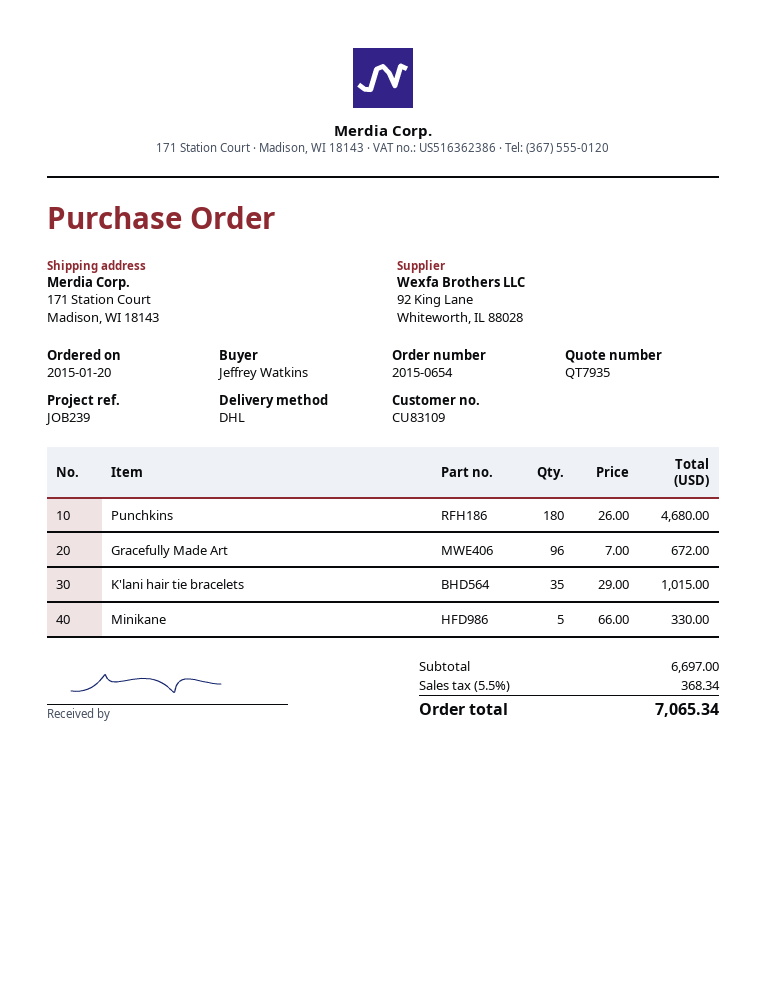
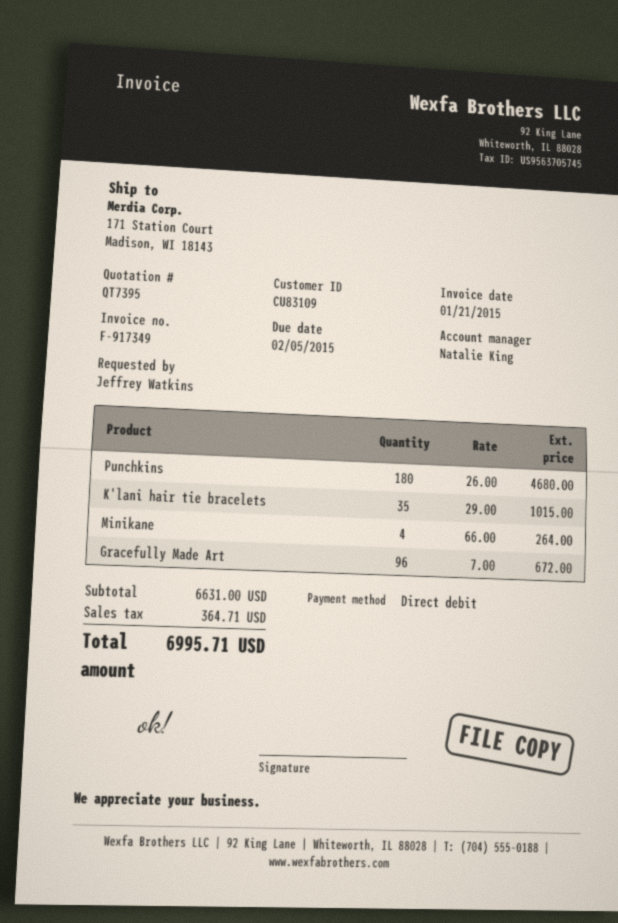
quote number: QT7935 -> QT7395
Minikane: 5 x 66.00 = 330.00 -> 4 x 66.00 = 264.00
subtotal: 6697.00 -> 6631.00
tax: 368.34 -> 364.71
total: 7065.34 -> 6995.71

